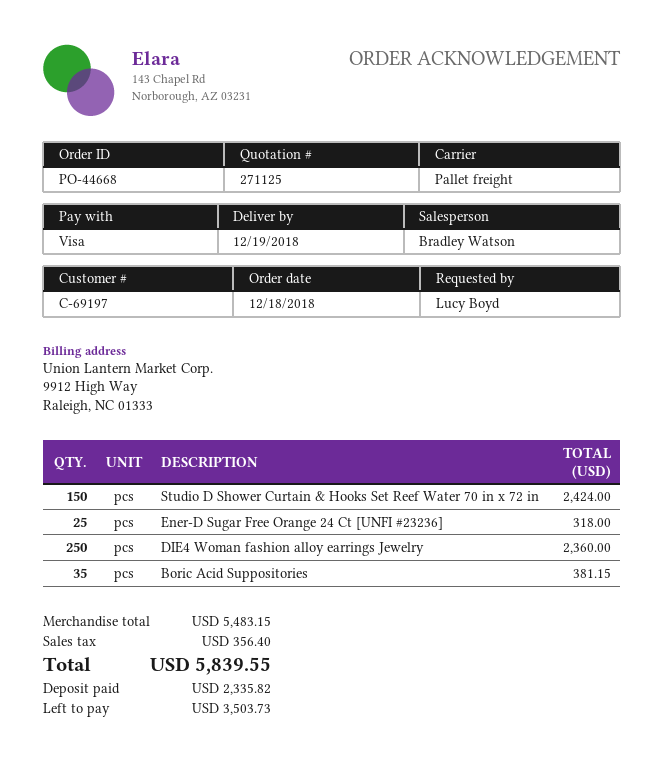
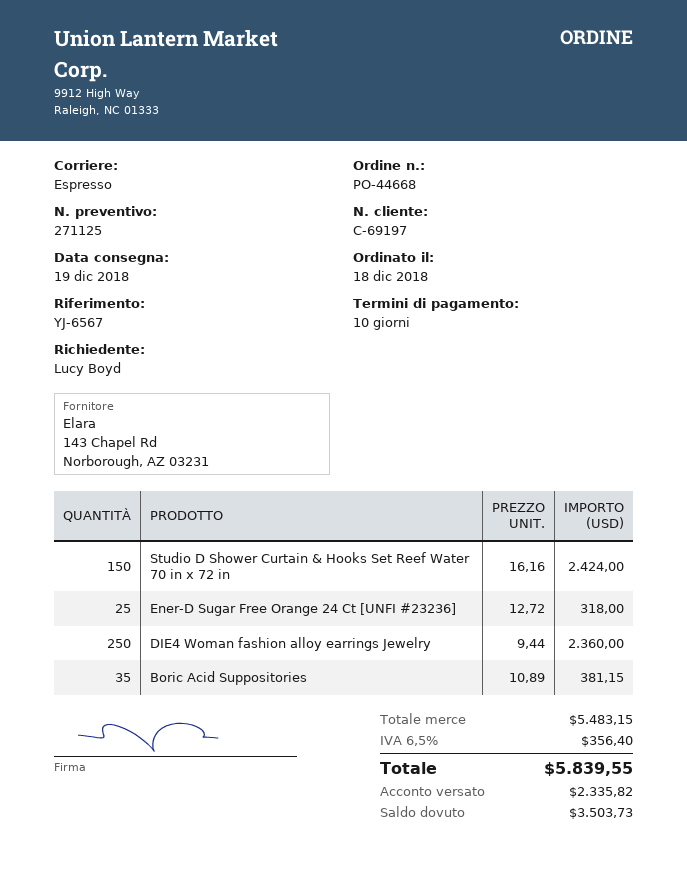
shipping method: pallet freight -> express

